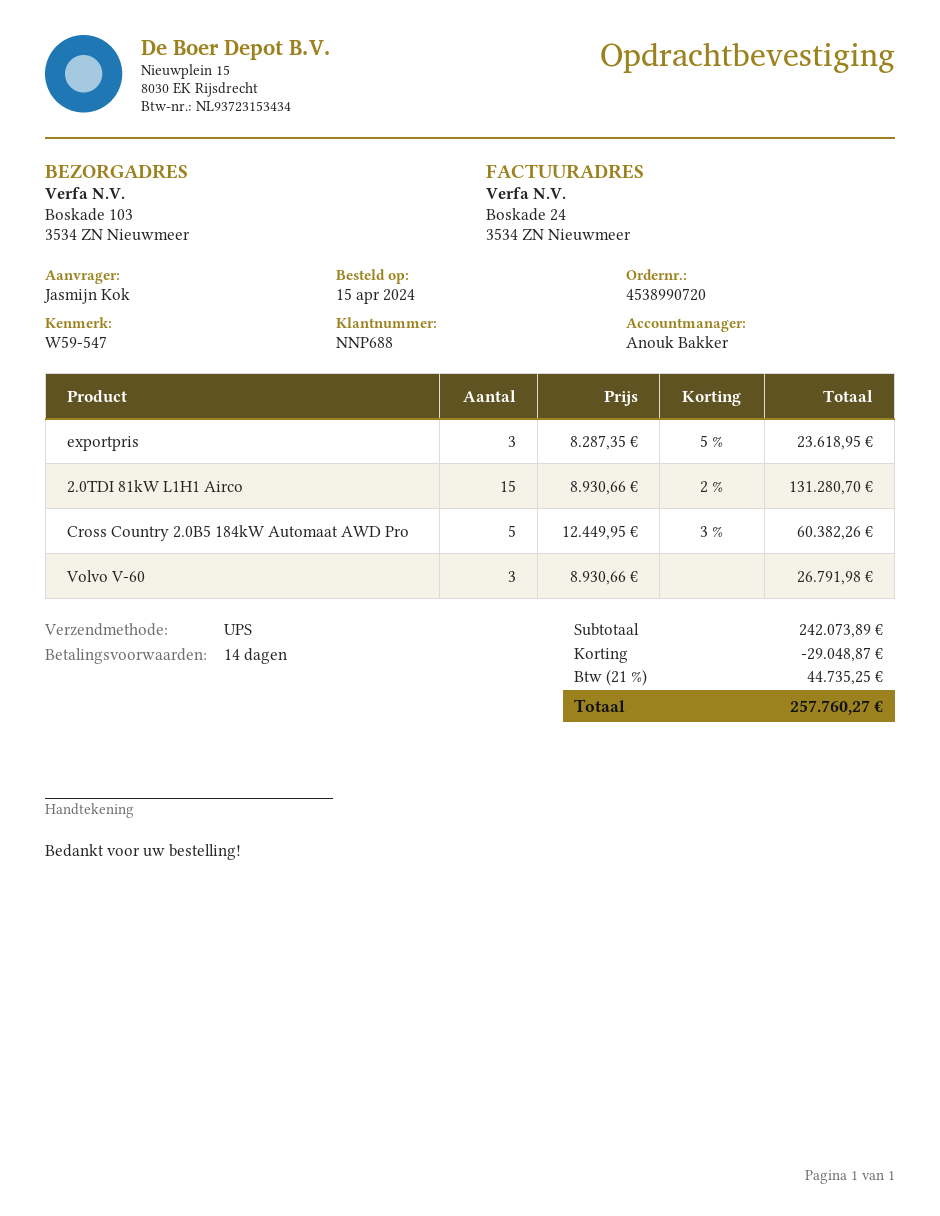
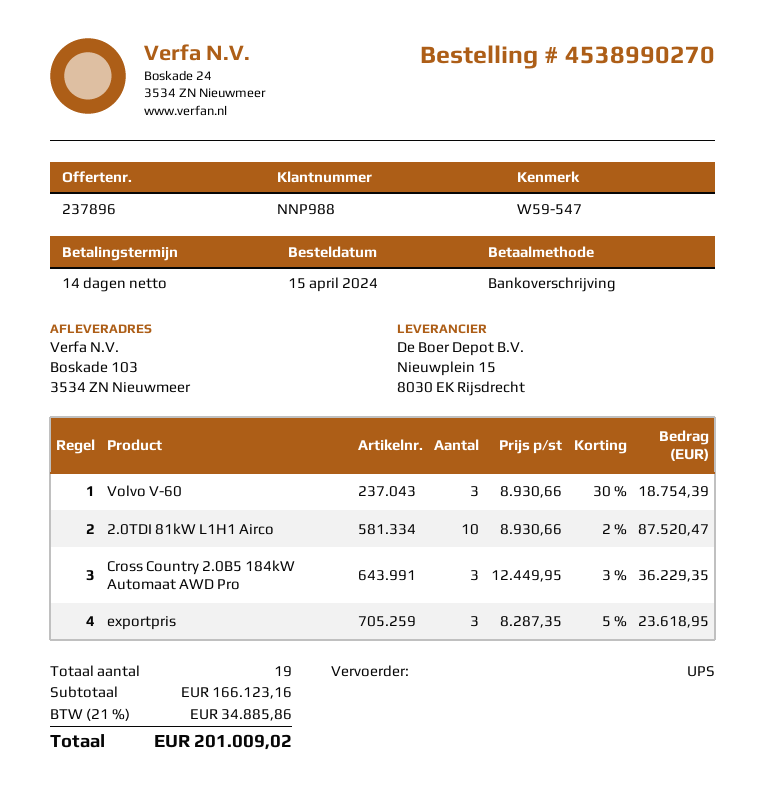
order number: 4538990720 -> 4538990270
customer number: NNP688 -> NNP988
2.0TDI 81kW L1H1 Airco: 15 x 8930.66 - 2% = 131280.70 -> 10 x 8930.66 - 2% = 87520.47
Cross Country 2.0B5 184kW Automaat AWD Pro: 5 x 12449.95 - 3% = 60382.26 -> 3 x 12449.95 - 3% = 36229.35
Volvo V-60: 3 x 8930.66 = 26791.98 -> 3 x 8930.66 - 30% = 18754.39
subtotal: 242073.89 -> 166123.16
discount: 29048.87 -> none
tax: 21% = 44735.25 -> 21% = 34885.86
total: 257760.27 -> 201009.02

